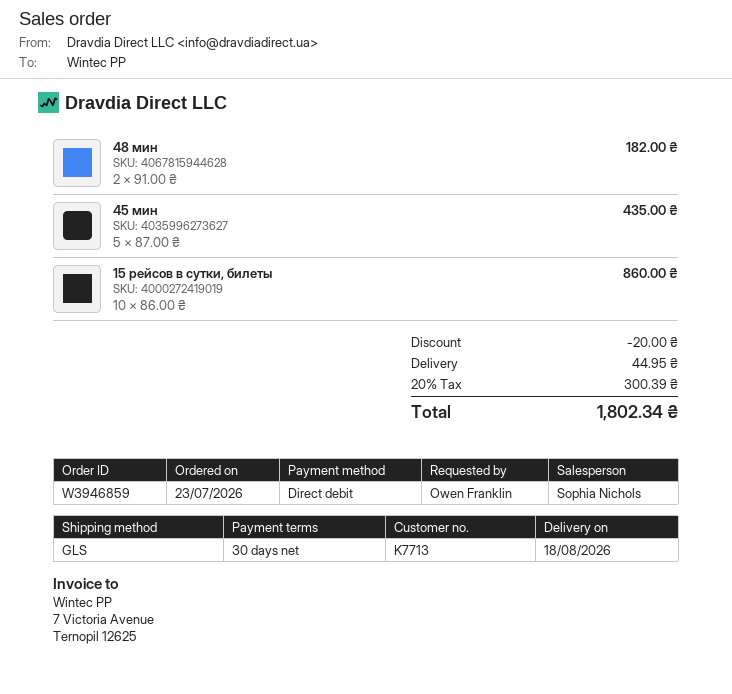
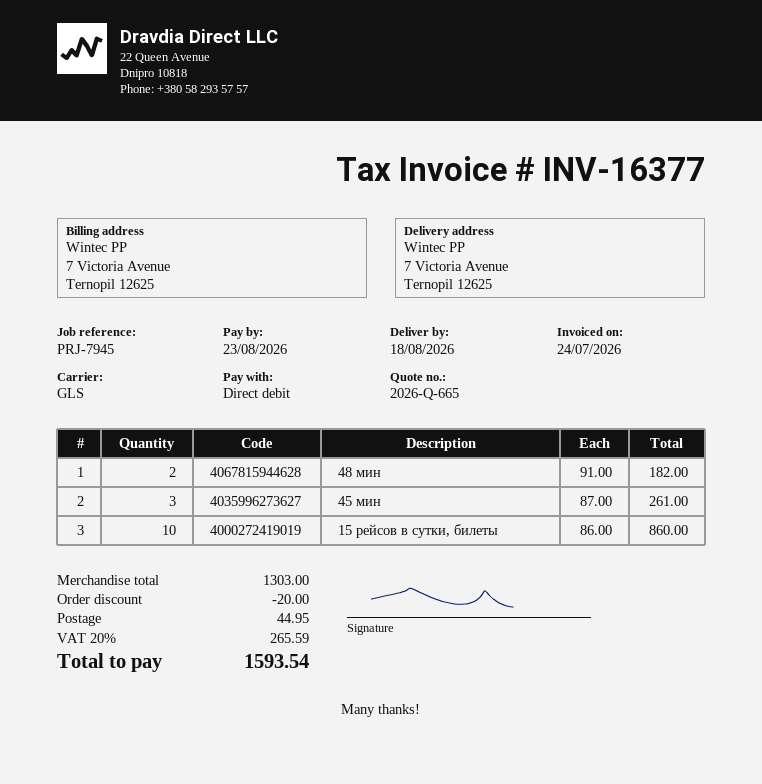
45 мин: 5 x 87.00 = 435.00 -> 3 x 87.00 = 261.00
tax: 20% = 300.39 -> 20% = 265.59
total: 1802.34 -> 1593.54

